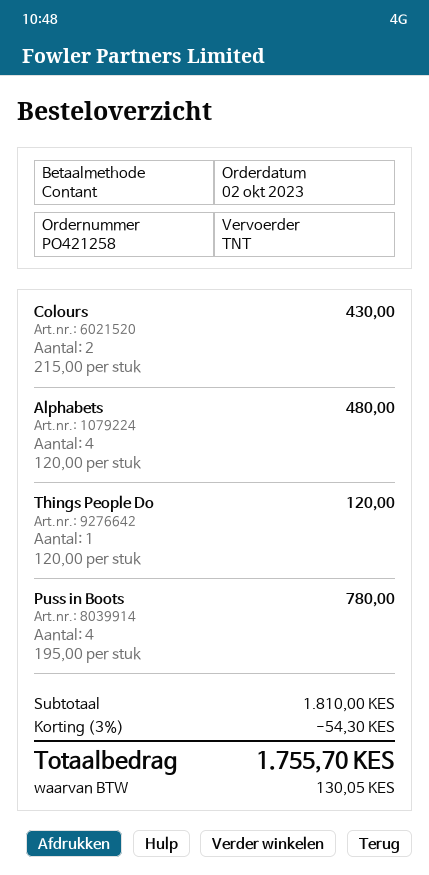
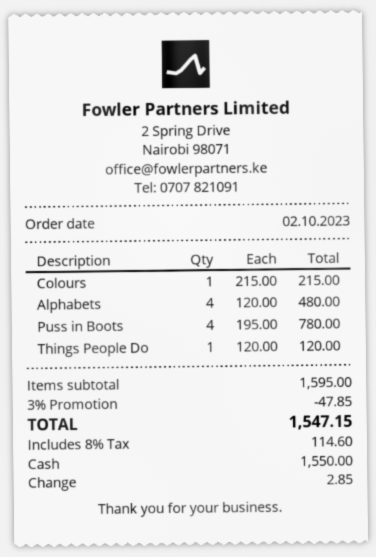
Colours: 2 x 215.00 = 430.00 -> 1 x 215.00 = 215.00
subtotal: 1810.00 -> 1595.00
discount: 3% = 54.30 -> 3% = 47.85
tax: 130.05 -> 114.60
total: 1755.70 -> 1547.15

